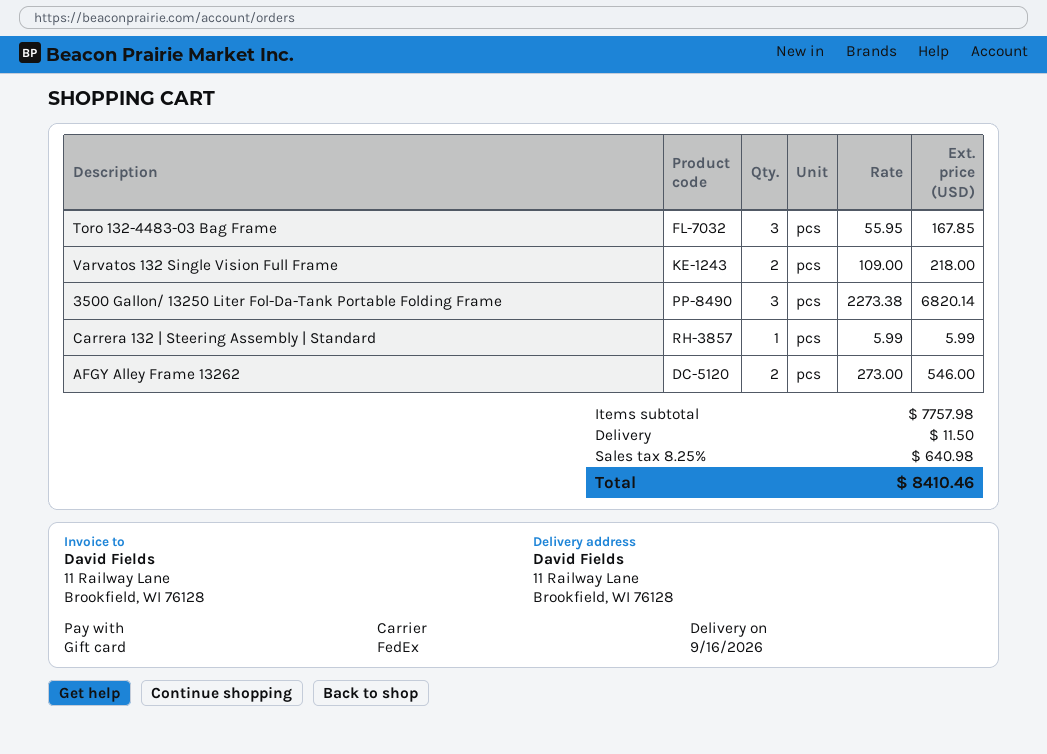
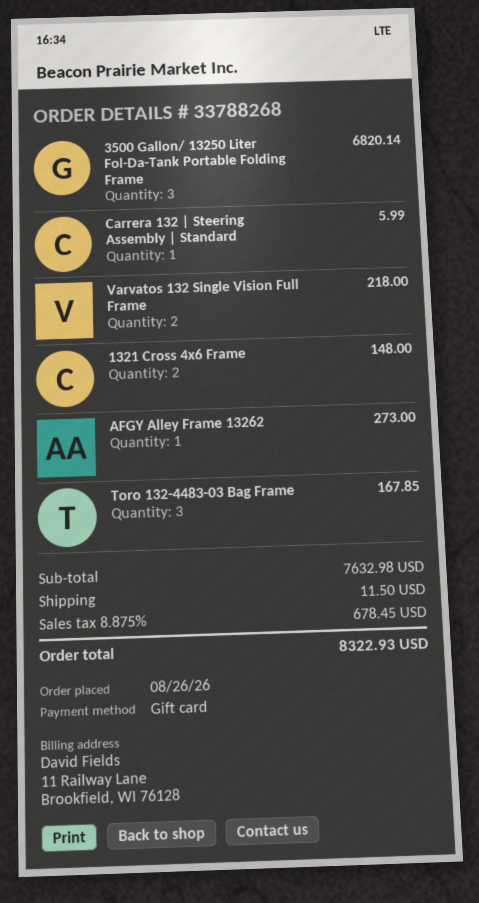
AFGY Alley Frame 13262: 2 for 546.00 -> 1 for 273.00
1321 Cross 4x6 Frame: none -> 2 for 148.00
subtotal: 7757.98 -> 7632.98
tax: 8.25% = 640.98 -> 8.875% = 678.45
total: 8410.46 -> 8322.93

